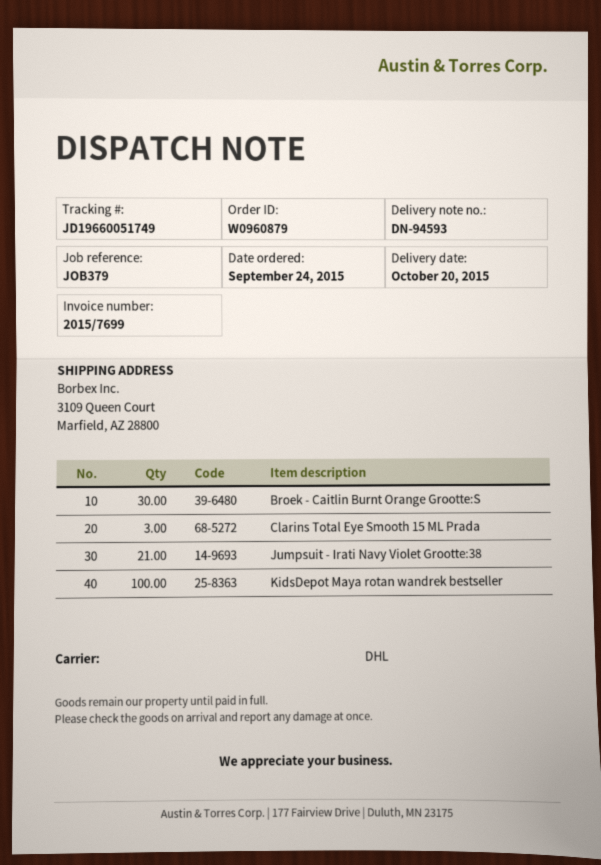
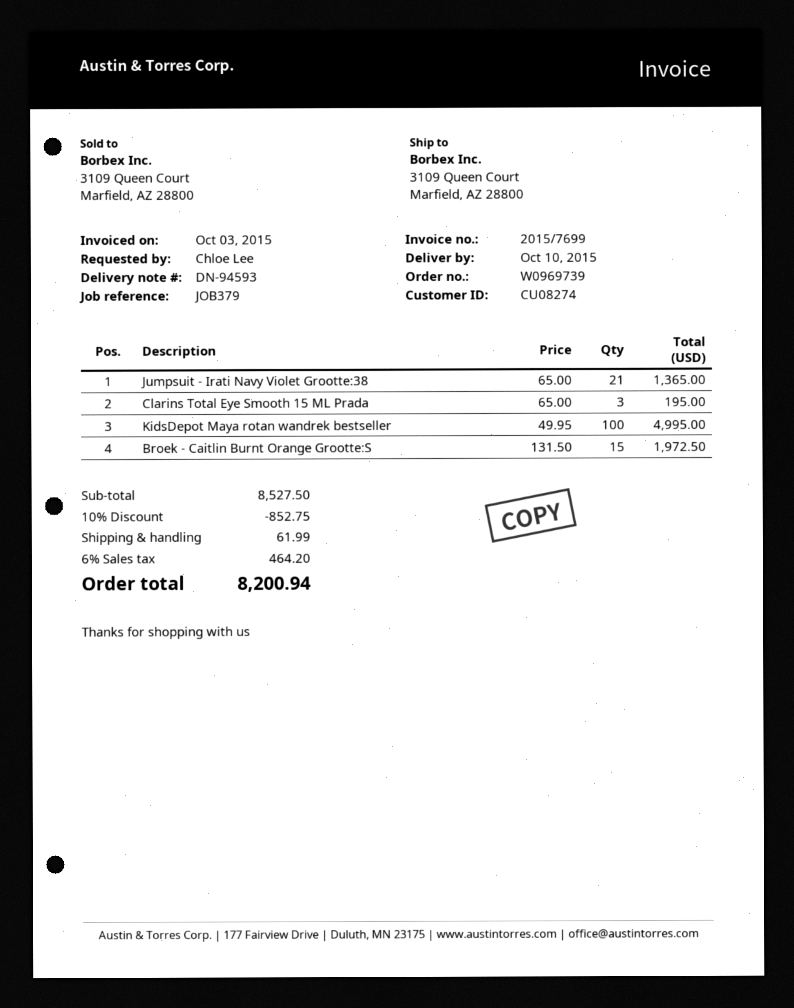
order number: W0960879 -> W0969739
delivery date: 2015-10-20 -> 2015-10-10
Broek - Caitlin Burnt Orange Grootte:S: 30 -> 15

